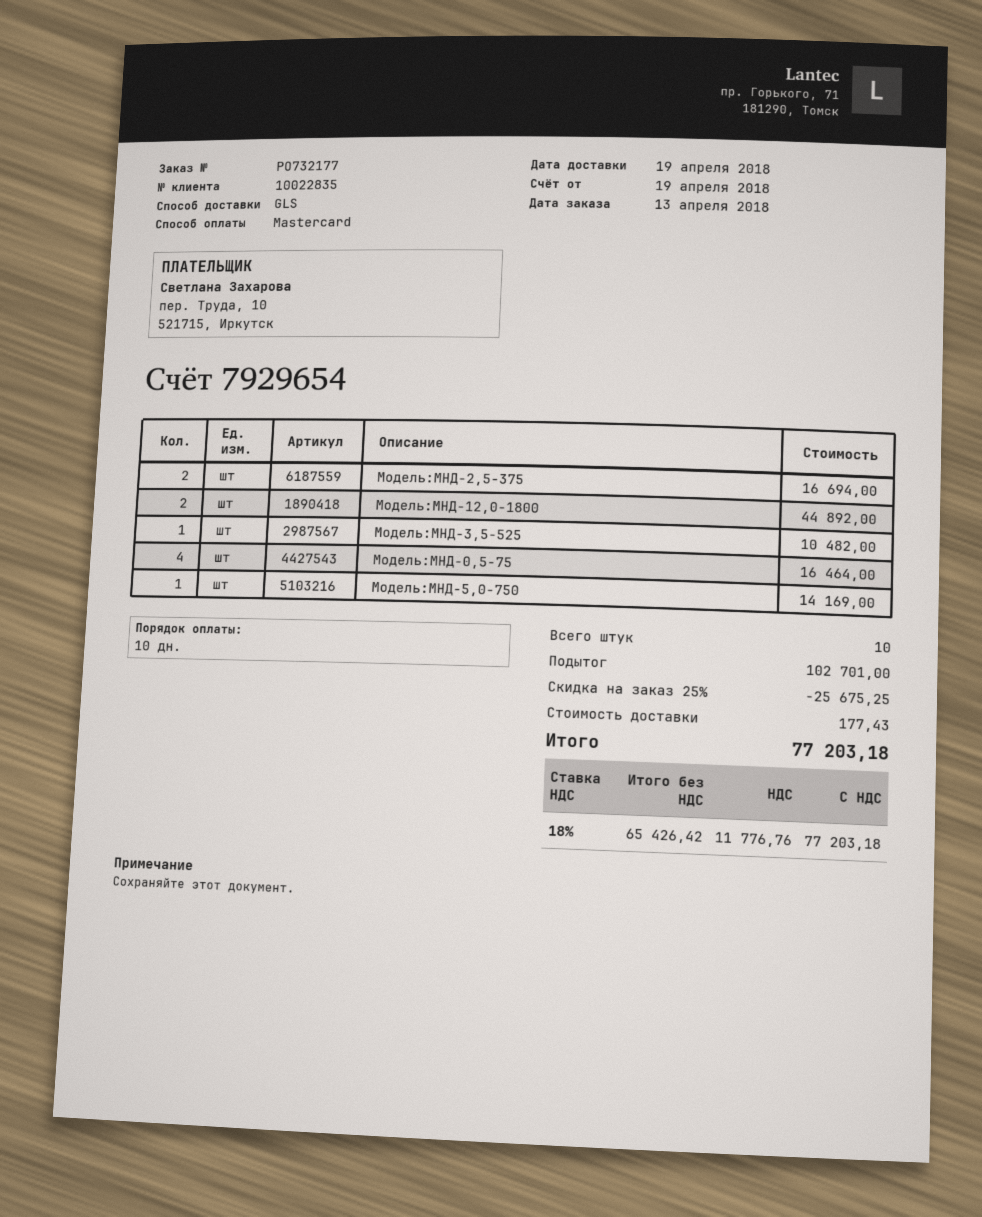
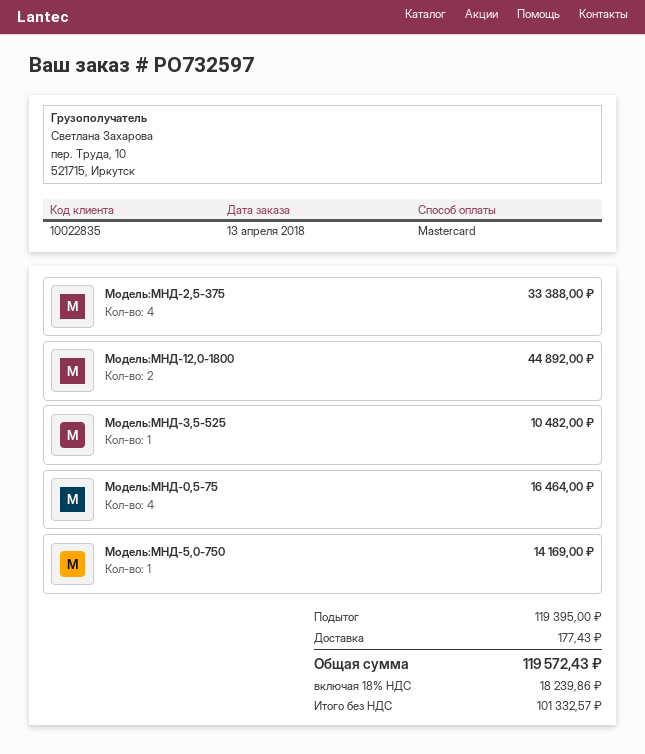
order number: PO732177 -> PO732597
Модель:МНД-2,5-375: 2 for 16694.00 -> 4 for 33388.00
subtotal: 102701.00 -> 119395.00
discount: 25% = 25675.25 -> none
net: 65426.42 -> 101332.57
tax: 18% = 11776.76 -> 18% = 18239.86
total: 77203.18 -> 119572.43

